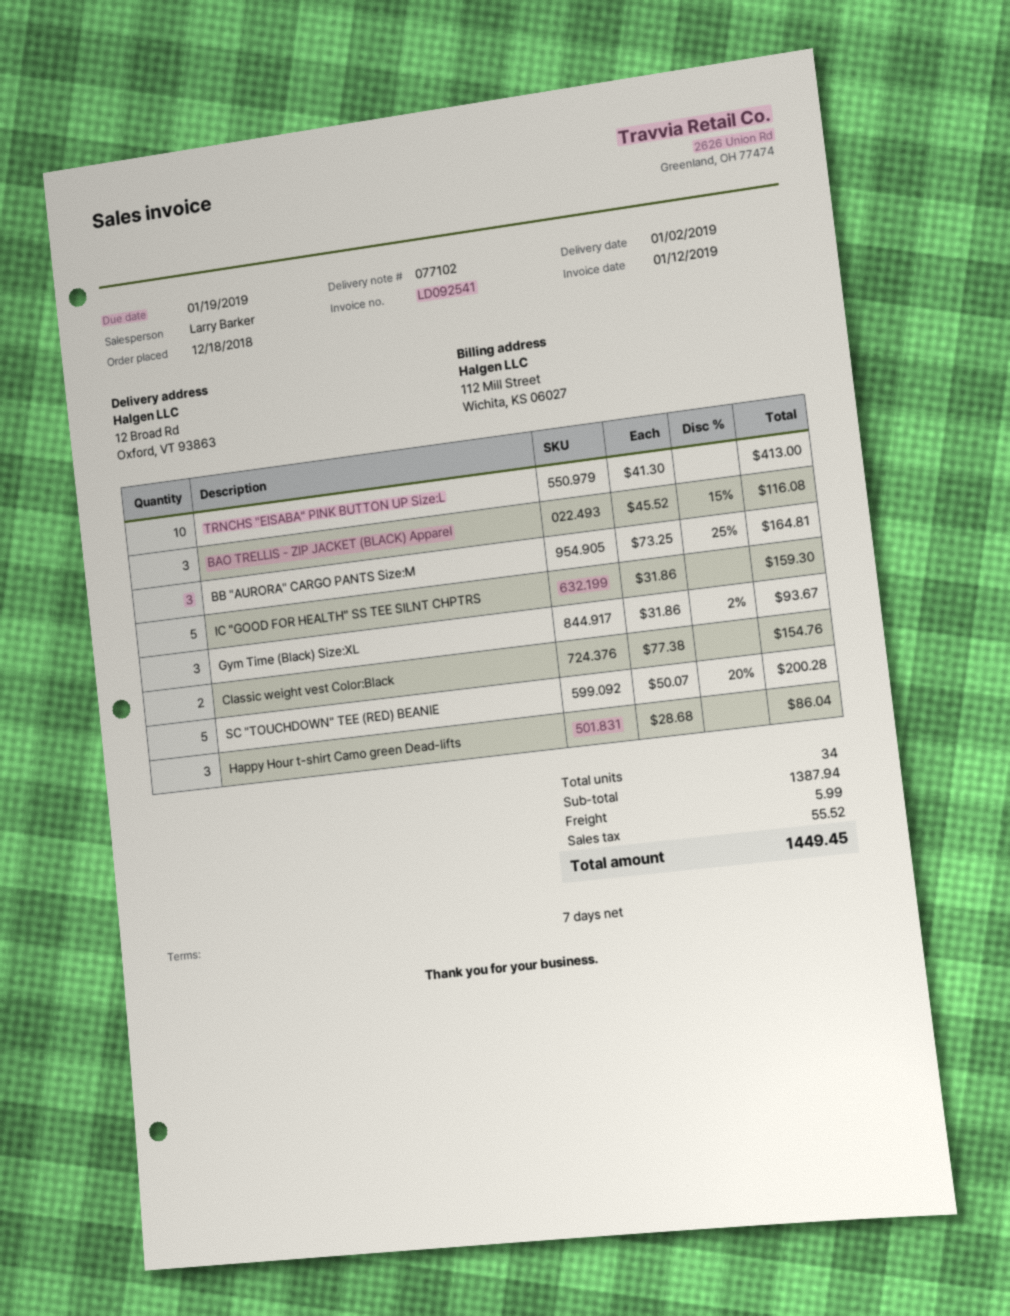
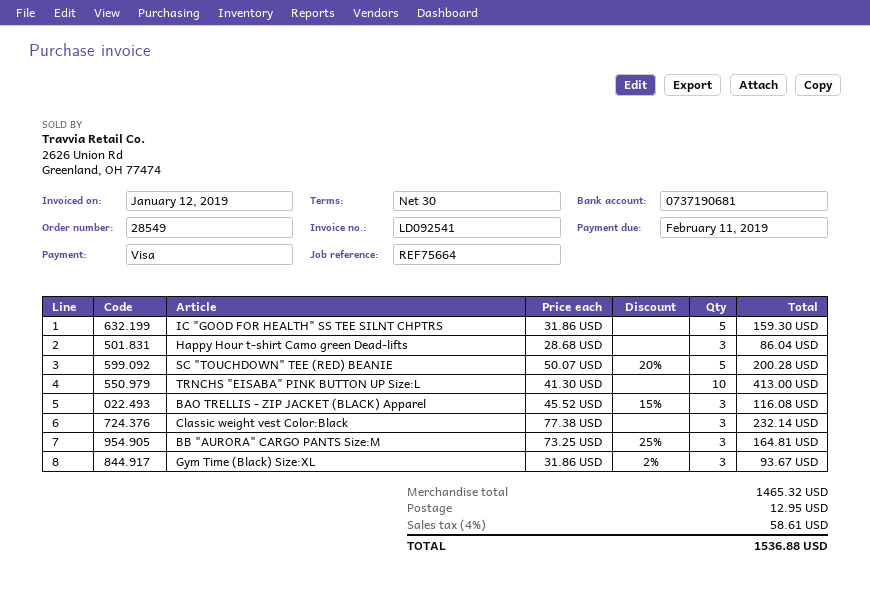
payment terms: 7 days -> 30 days
due date: 2019-01-19 -> 2019-02-11
Classic weight vest Color:Black: 2 x 77.38 = 154.76 -> 3 x 77.38 = 232.14
subtotal: 1387.94 -> 1465.32
shipping: 5.99 -> 12.95
tax: 55.52 -> 58.61
total: 1449.45 -> 1536.88

